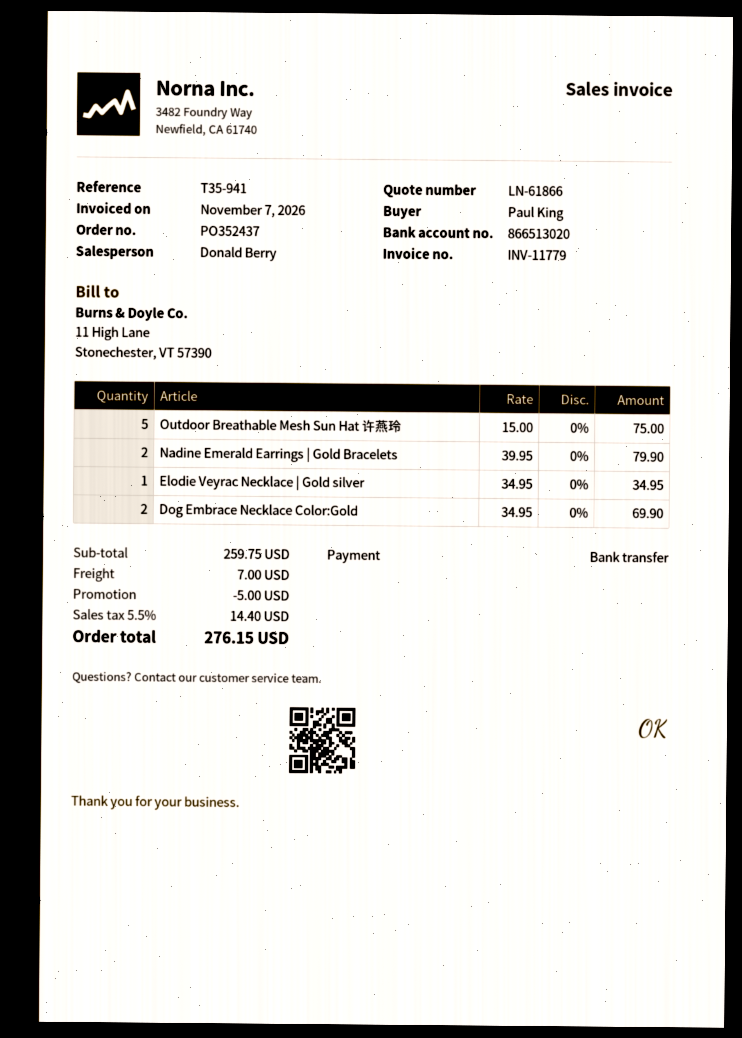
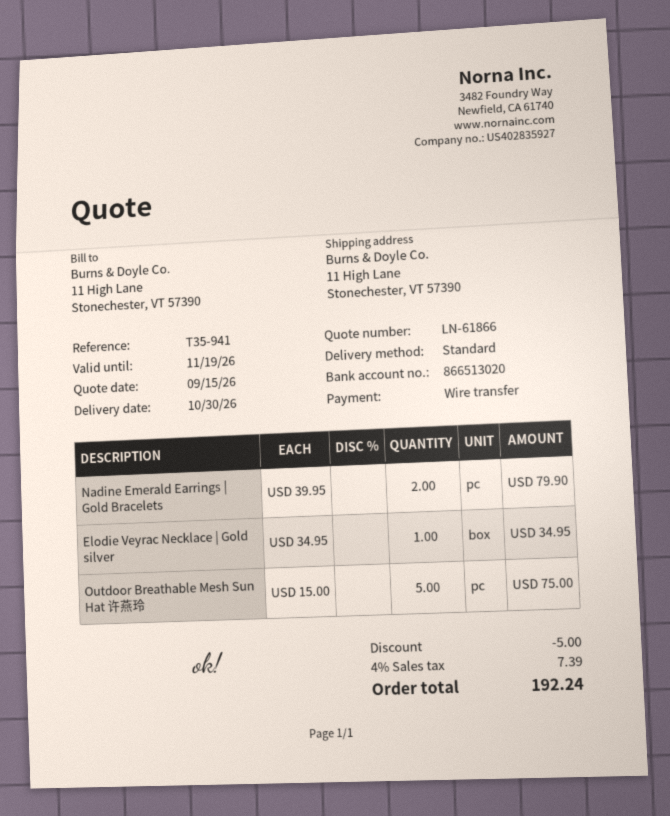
Dog Embrace Necklace Color:Gold: 2 x 34.95 = 69.90 -> none
shipping: 7.00 -> none
tax: 5.5% = 14.40 -> 4% = 7.39
total: 276.15 -> 192.24

